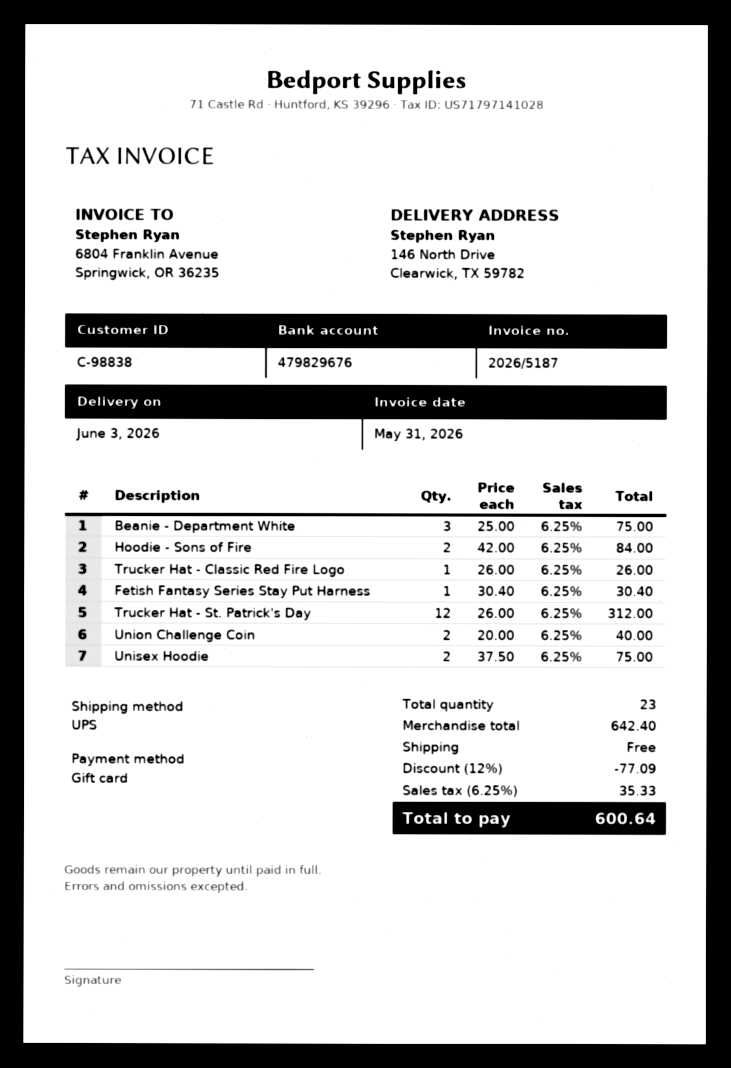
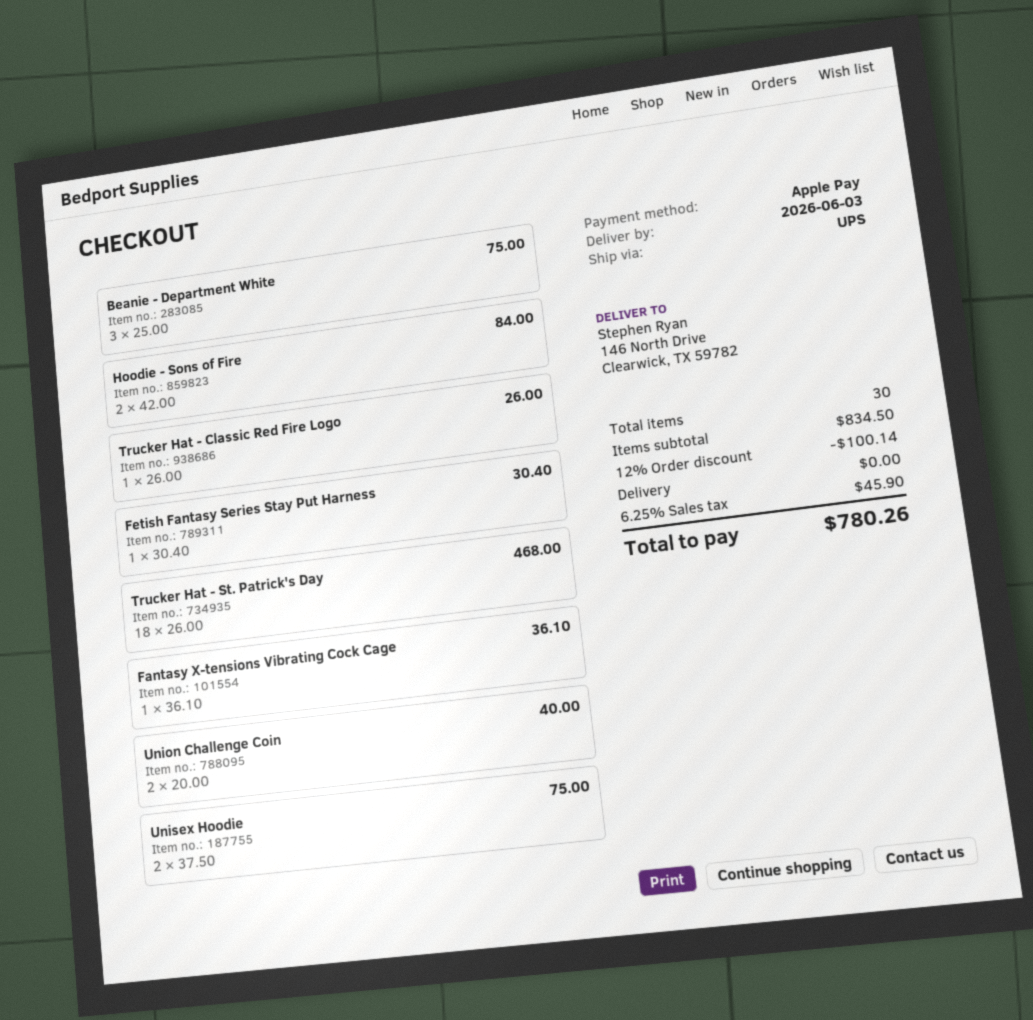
payment method: gift card -> Apple Pay
Trucker Hat - St. Patrick's Day: 12 x 26.00 = 312.00 -> 18 x 26.00 = 468.00
Fantasy X-tensions Vibrating Cock Cage: none -> 1 x 36.10 = 36.10
total quantity: 23 -> 30
subtotal: 642.40 -> 834.50
discount: 12% = 77.09 -> 12% = 100.14
tax: 6.25% = 35.33 -> 6.25% = 45.90
total: 600.64 -> 780.26

